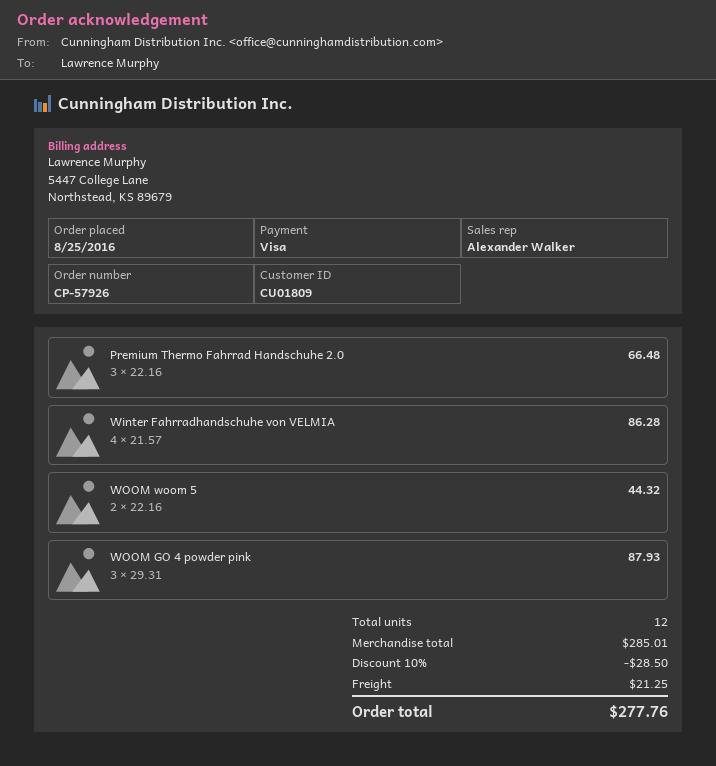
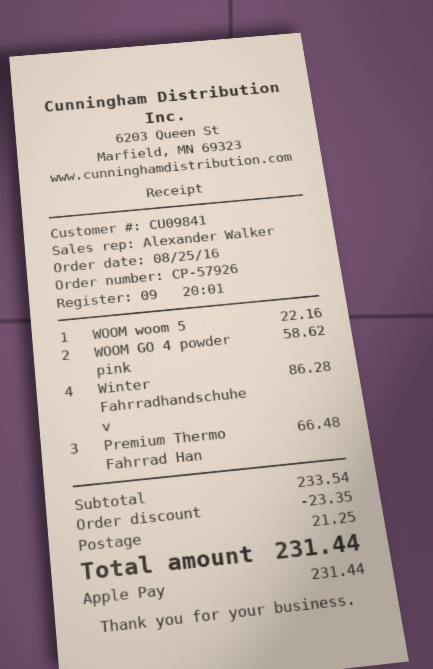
customer number: CU01809 -> CU09841
payment method: Visa -> Apple Pay
WOOM woom 5: 2 for 44.32 -> 1 for 22.16
WOOM GO 4 powder pink: 3 for 87.93 -> 2 for 58.62
subtotal: 285.01 -> 233.54
discount: 28.50 -> 23.35
total: 277.76 -> 231.44

